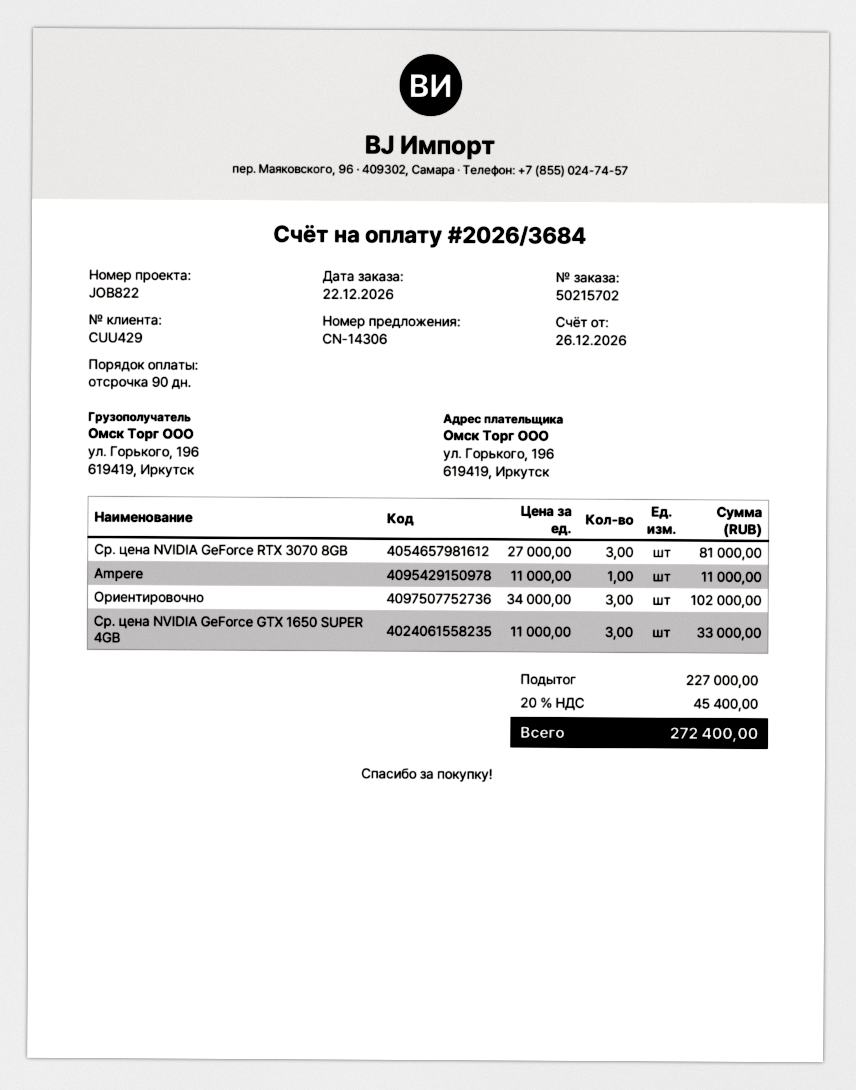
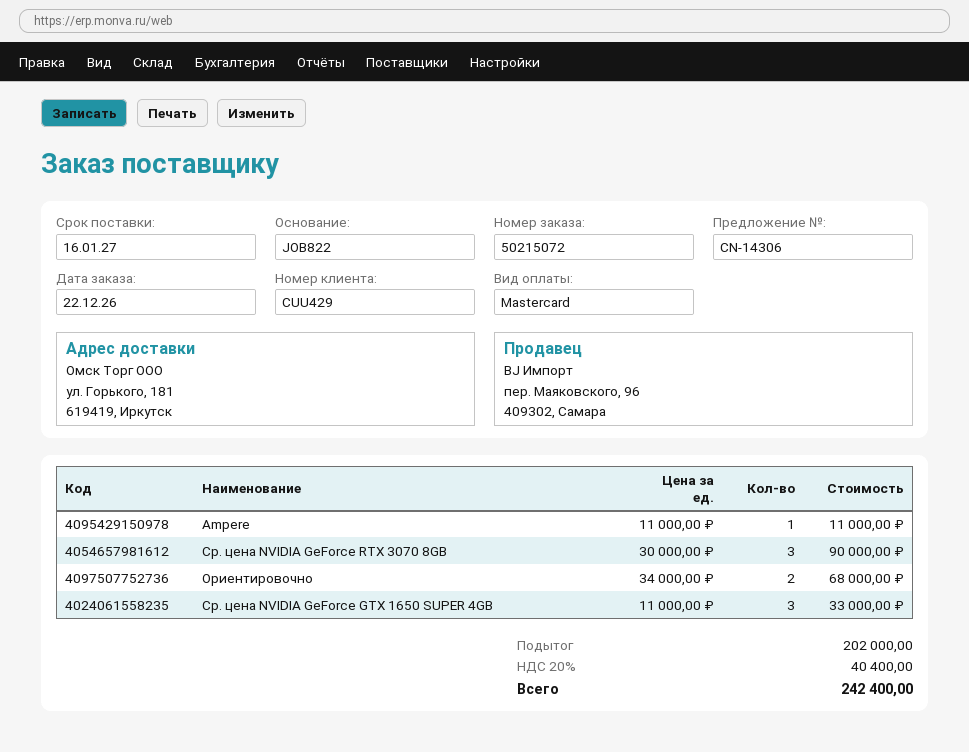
order number: 50215702 -> 50215072
ship to: ул. Горького, 196, 619419, Иркутск -> ул. Горького, 181, 619419, Иркутск
Ср. цена NVIDIA GeForce RTX 3070 8GB: 3 x 27000.00 = 81000.00 -> 3 x 30000.00 = 90000.00
Ориентировочно: 3 x 34000.00 = 102000.00 -> 2 x 34000.00 = 68000.00
subtotal: 227000.00 -> 202000.00
tax: 20% = 45400.00 -> 20% = 40400.00
total: 272400.00 -> 242400.00

